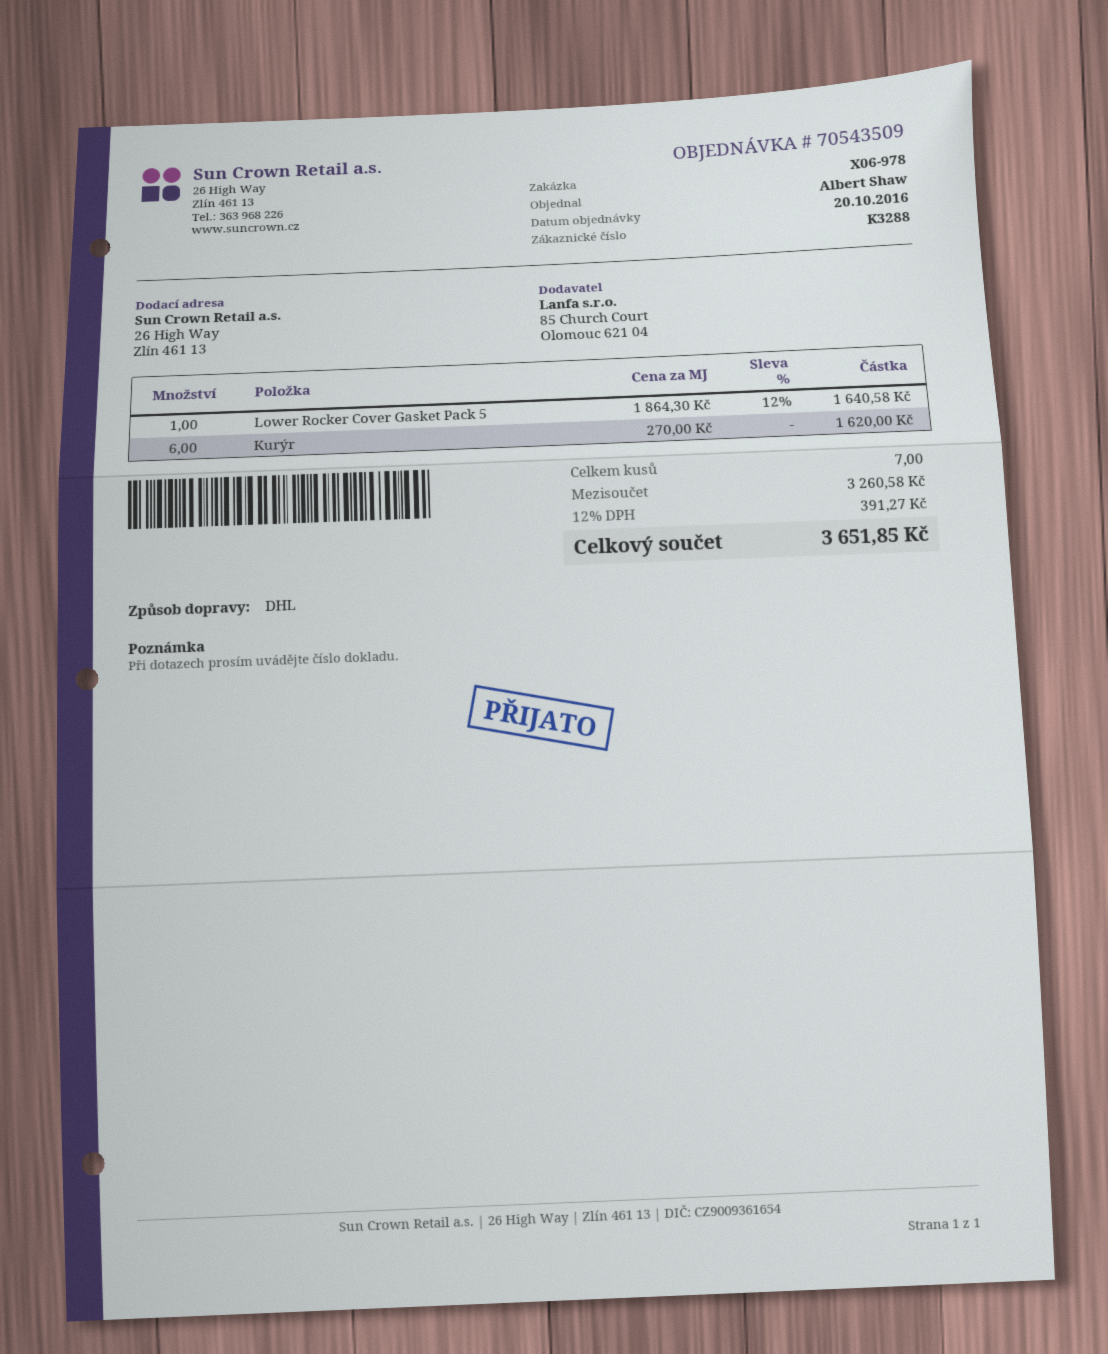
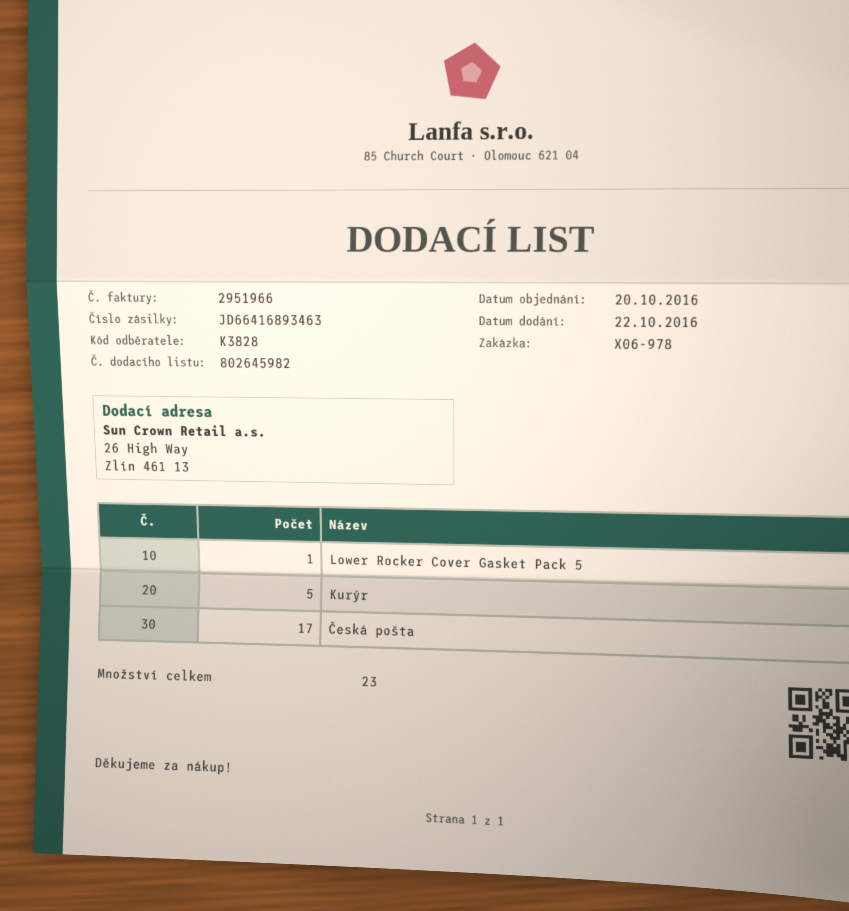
customer number: K3288 -> K3828
Kurýr: 6 -> 5
Česká pošta: none -> 17
total quantity: 7 -> 23

